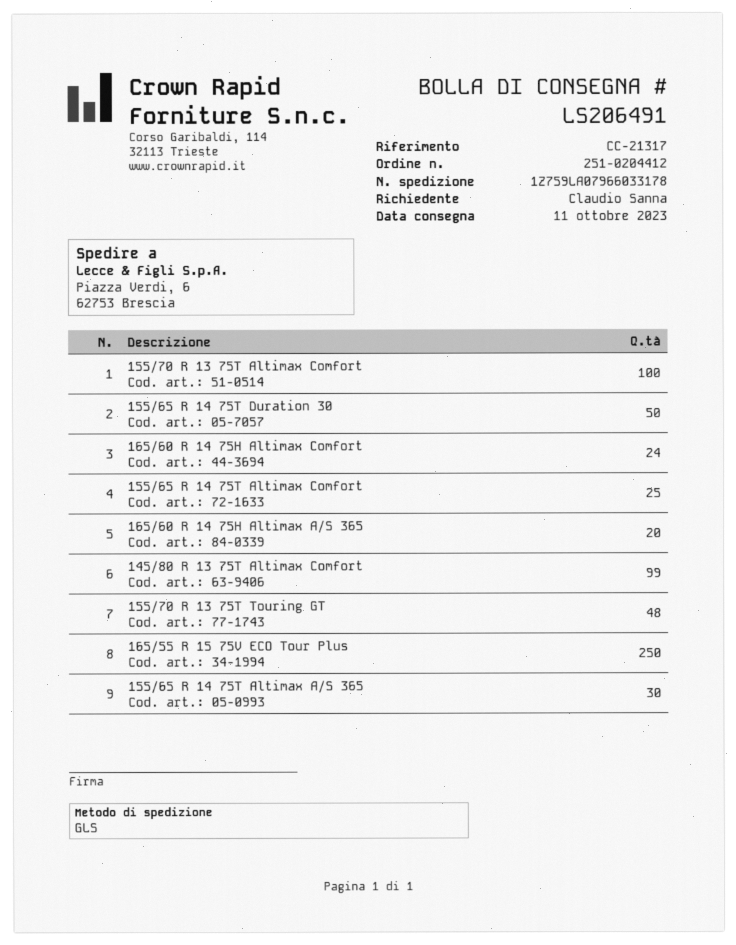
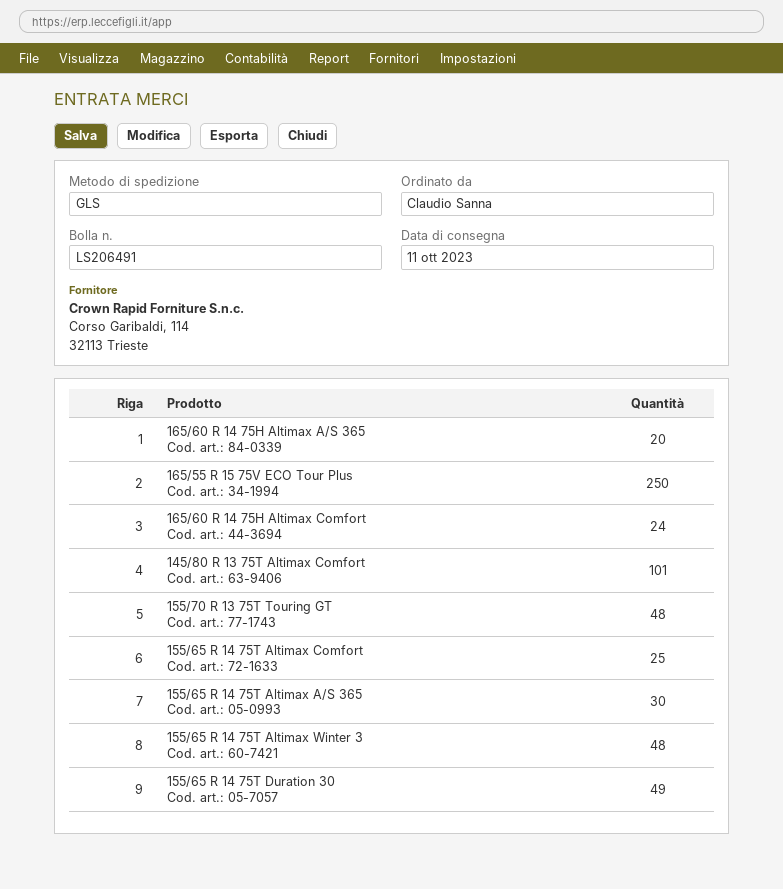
155/70 R 13 75T Altimax Comfort: 100 -> none
155/65 R 14 75T Duration 30: 50 -> 49
145/80 R 13 75T Altimax Comfort: 99 -> 101
155/65 R 14 75T Altimax Winter 3: none -> 48

